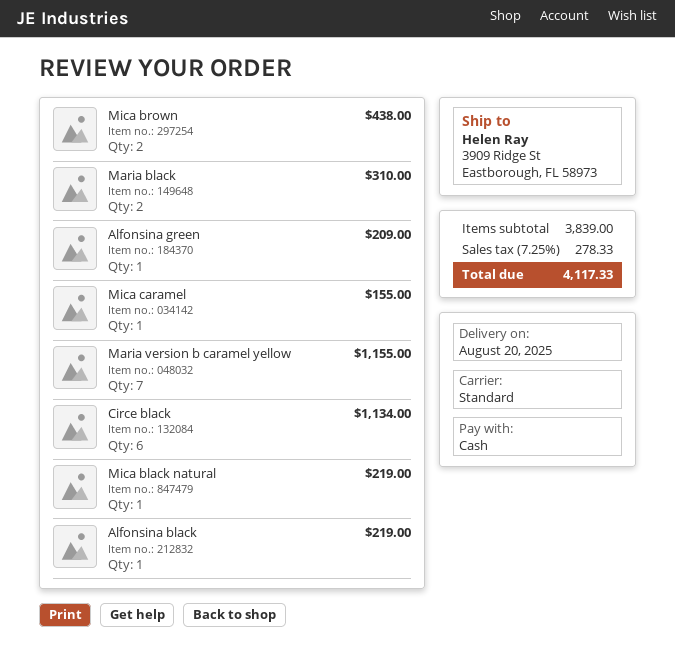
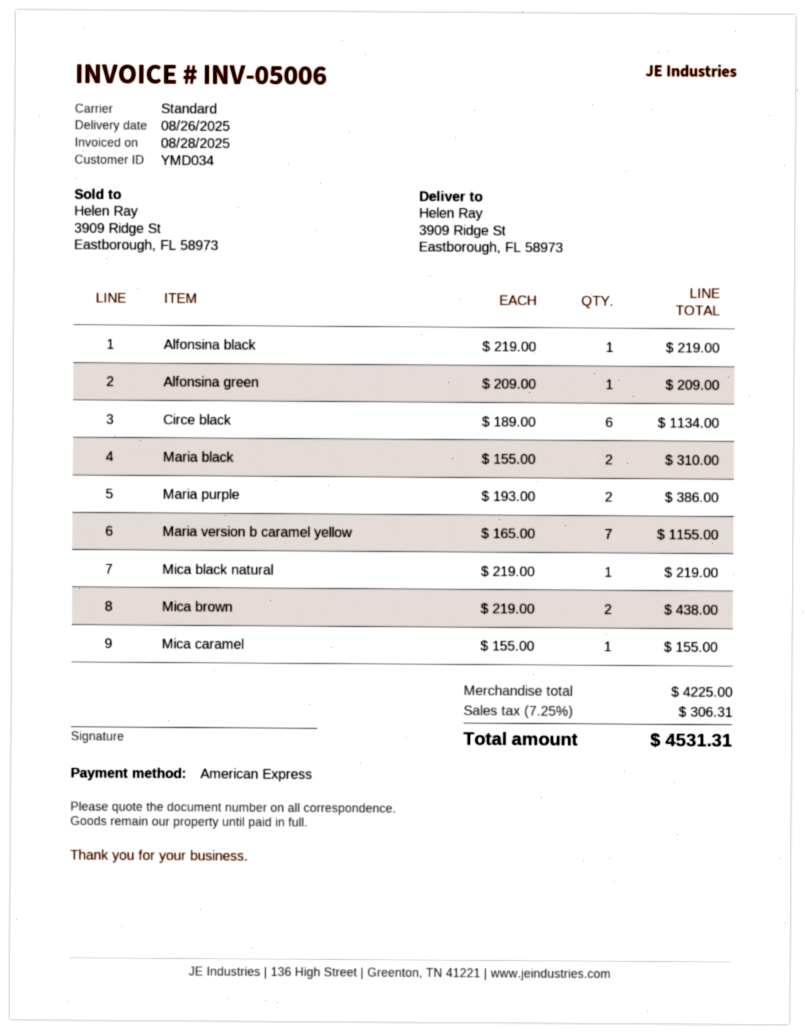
delivery date: 2025-08-20 -> 2025-08-26
payment method: cash -> American Express
Maria purple: none -> 2 for 386.00
subtotal: 3839.00 -> 4225.00
tax: 7.25% = 278.33 -> 7.25% = 306.31
total: 4117.33 -> 4531.31

